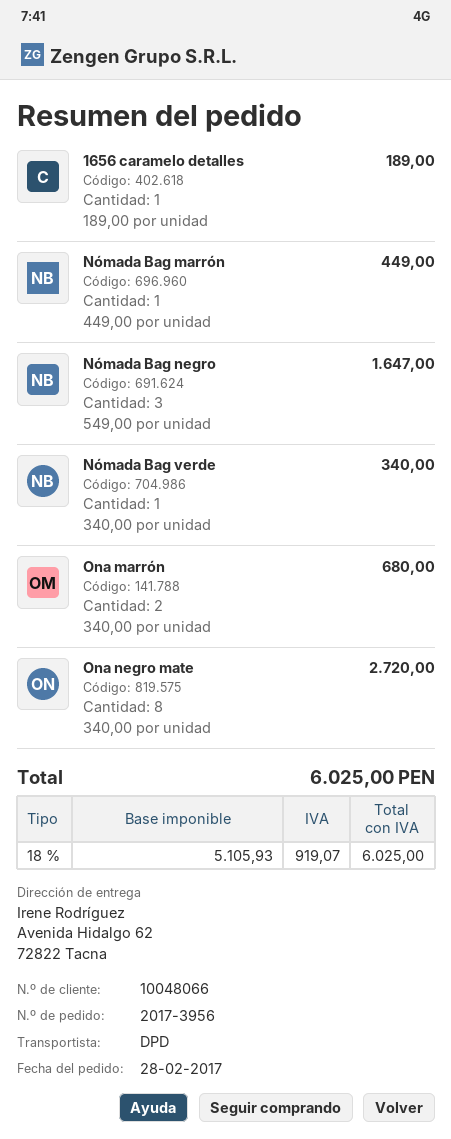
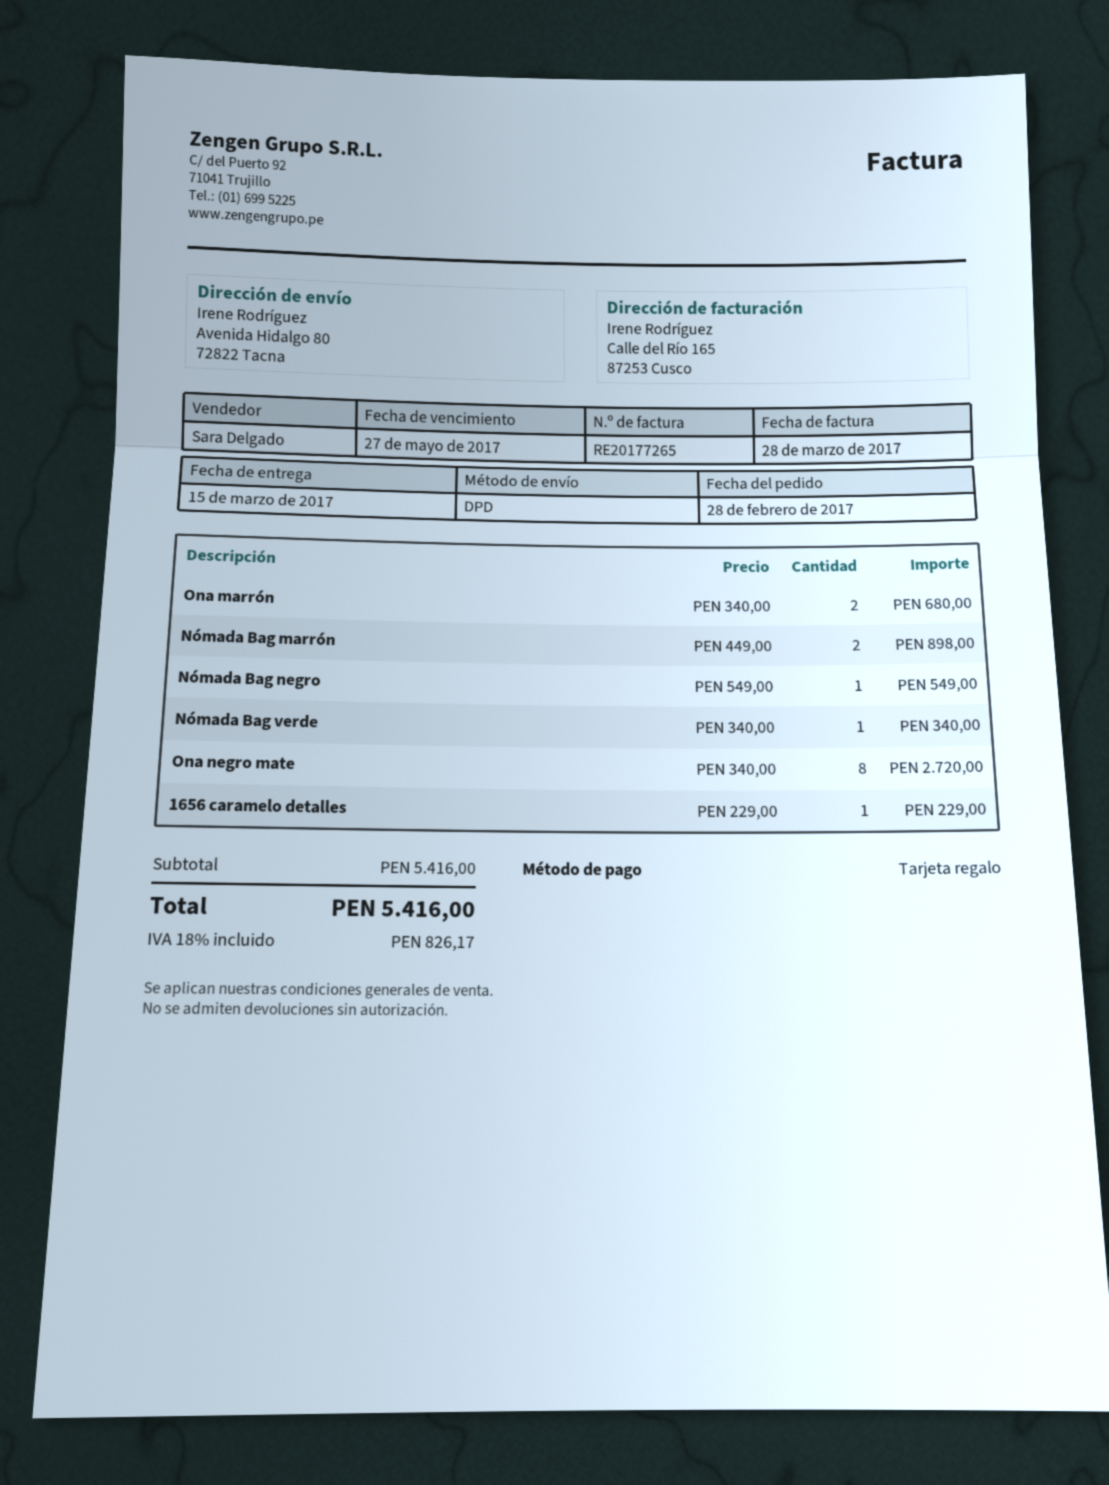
ship to: Avenida Hidalgo 62, 72822 Tacna -> Avenida Hidalgo 80, 72822 Tacna
1656 caramelo detalles: 1 x 189.00 = 189.00 -> 1 x 229.00 = 229.00
Nómada Bag marrón: 1 x 449.00 = 449.00 -> 2 x 449.00 = 898.00
Nómada Bag negro: 3 x 549.00 = 1647.00 -> 1 x 549.00 = 549.00
tax: 18% = 919.07 -> 18% = 826.17
total: 6025.00 -> 5416.00

